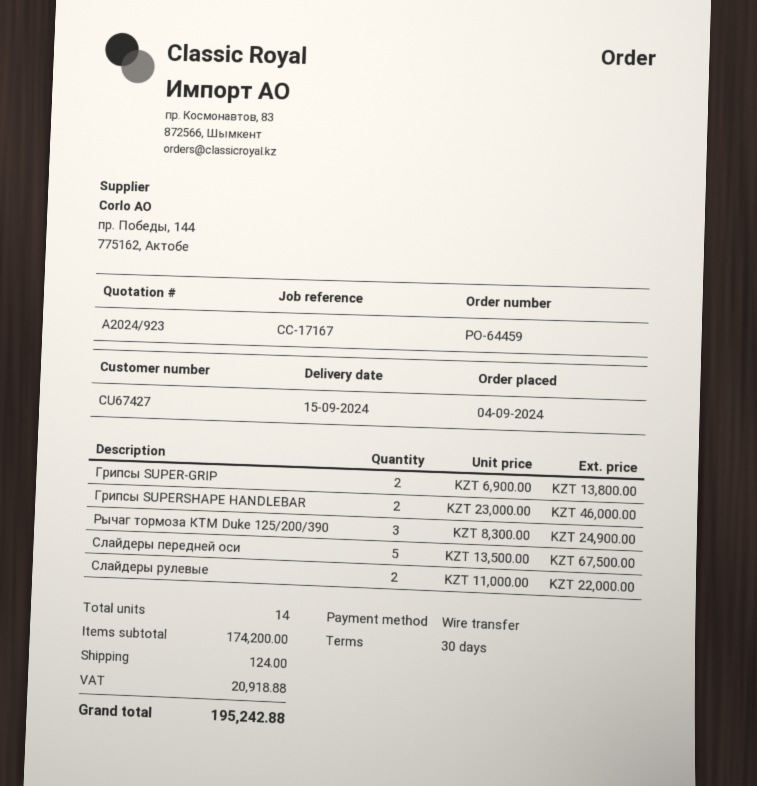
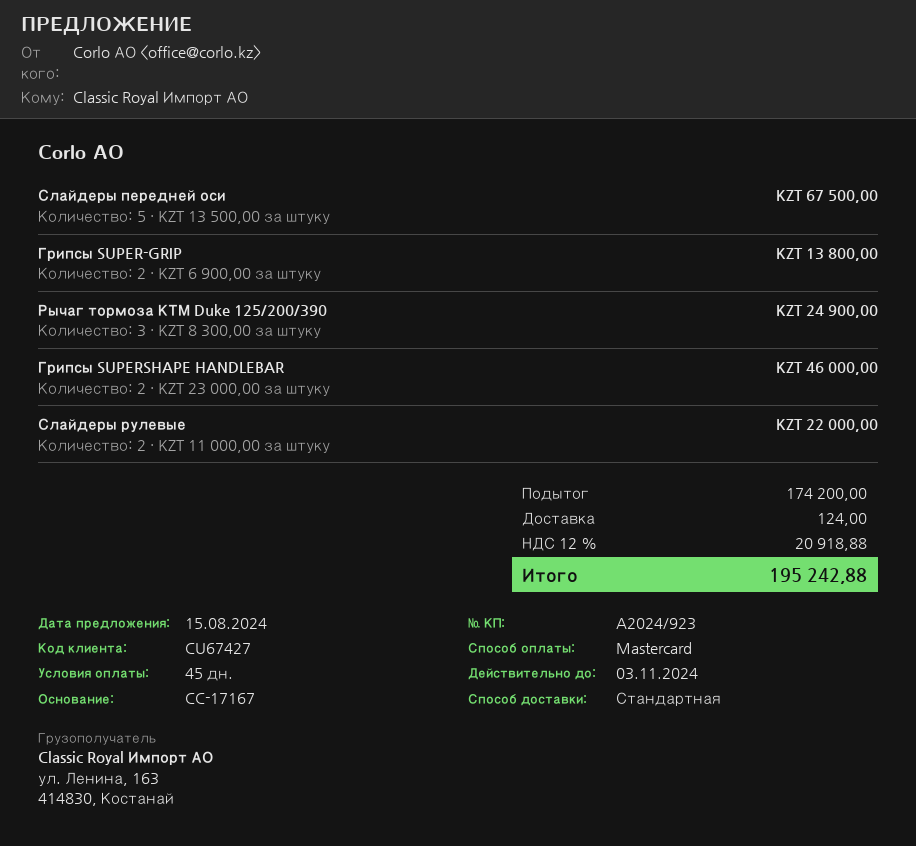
payment terms: 30 days -> 45 days
payment method: bank transfer -> Mastercard

